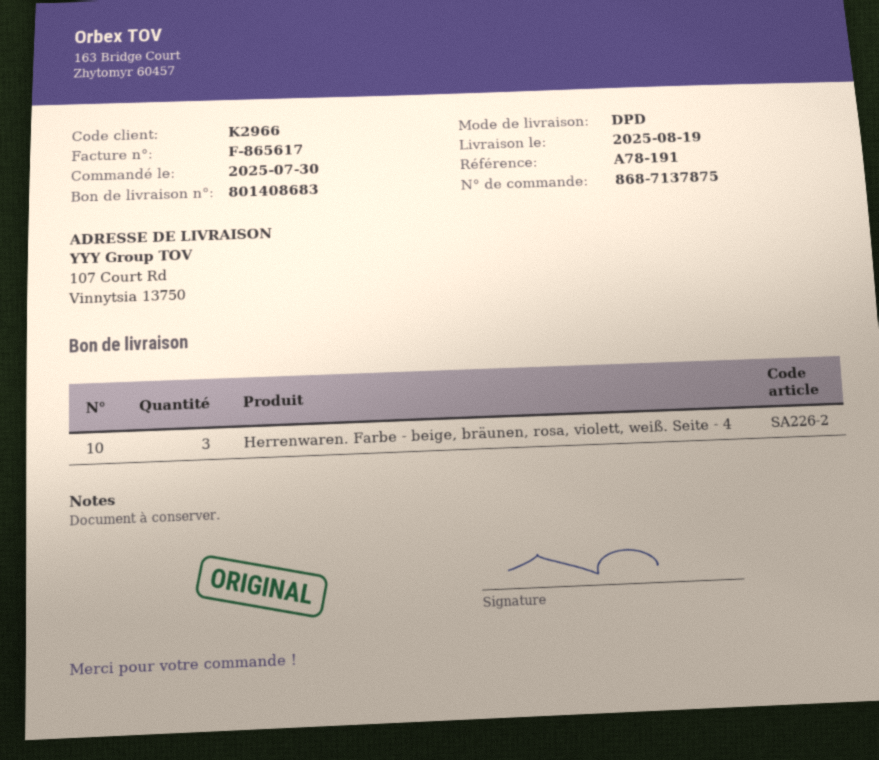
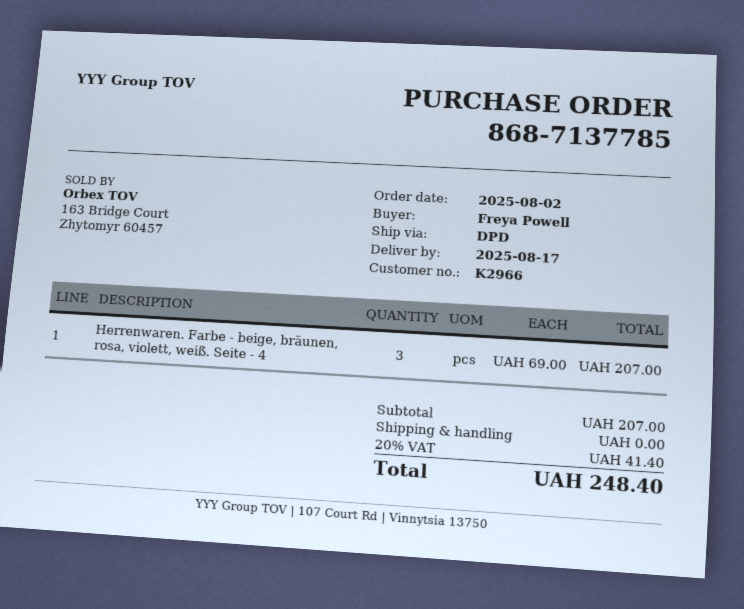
order number: 868-7137875 -> 868-7137785
order date: 2025-07-30 -> 2025-08-02
delivery date: 2025-08-19 -> 2025-08-17

